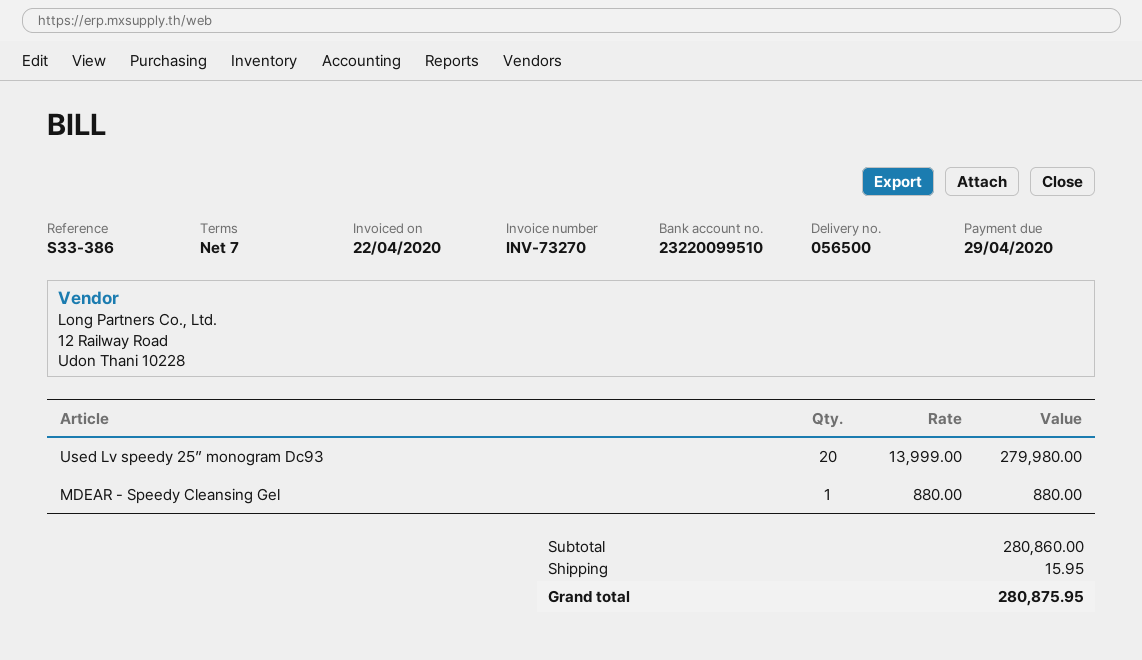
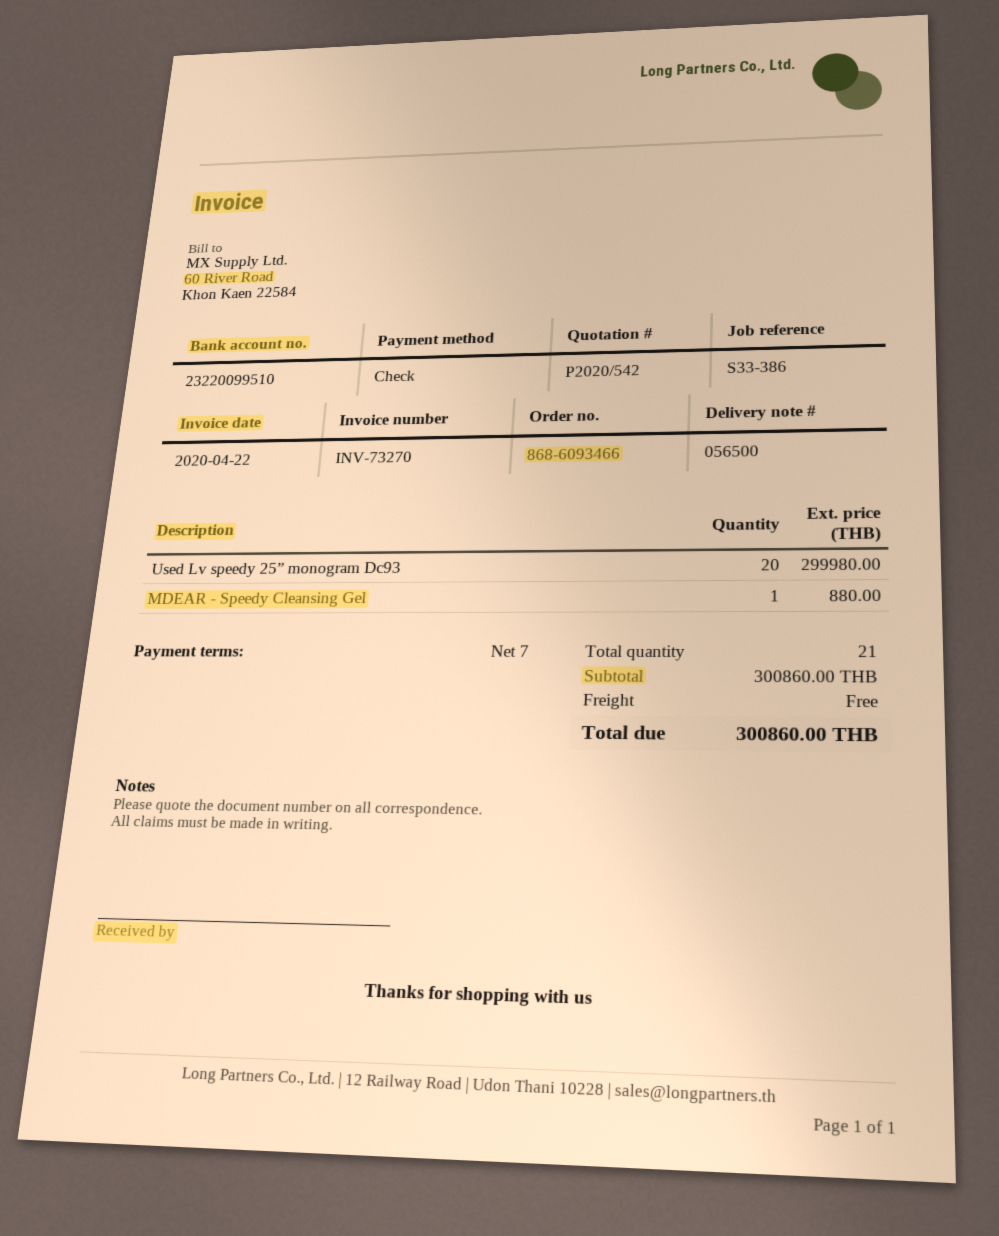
Used Lv speedy 25” monogram Dc93: 20 for 279980.00 -> 20 for 299980.00
subtotal: 280860.00 -> 300860.00
shipping: 15.95 -> 0.00
total: 280875.95 -> 300860.00

